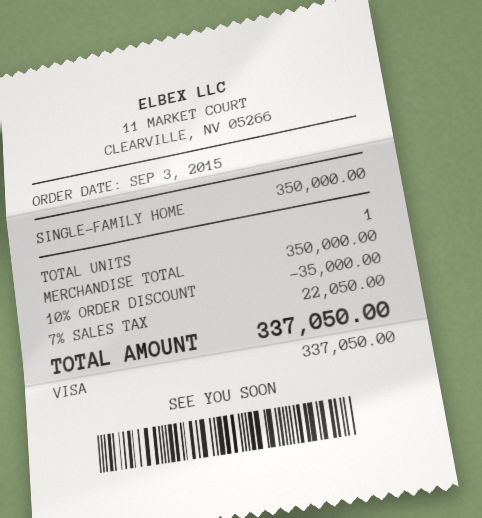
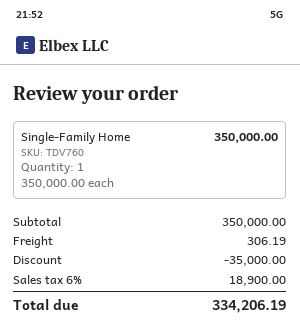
shipping: none -> 306.19
tax: 7% = 22050.00 -> 6% = 18900.00
total: 337050.00 -> 334206.19

